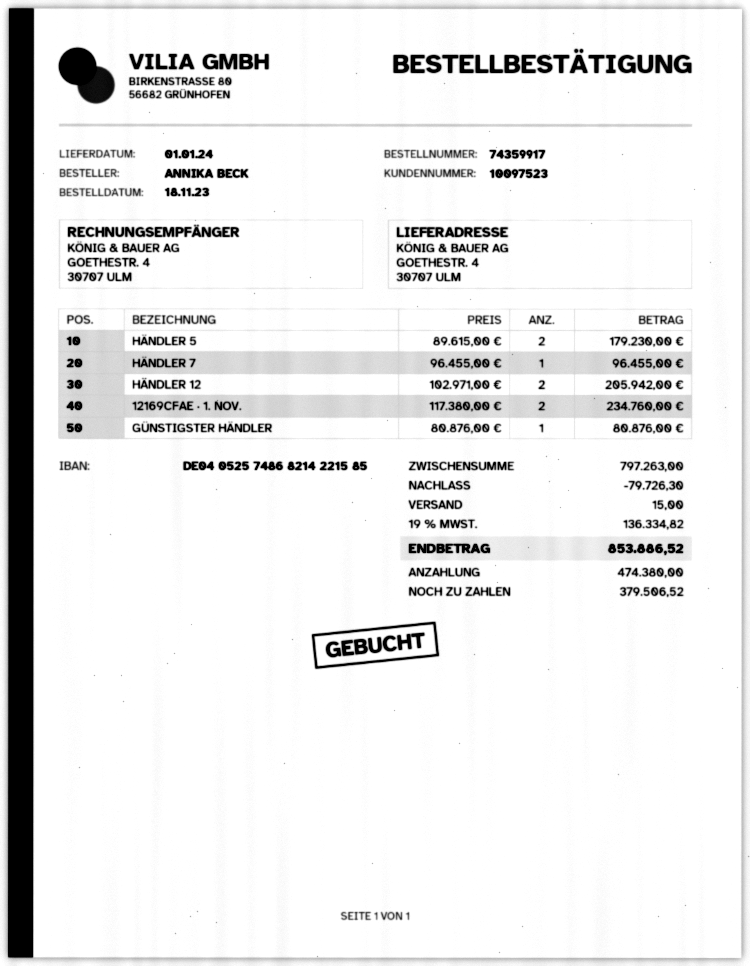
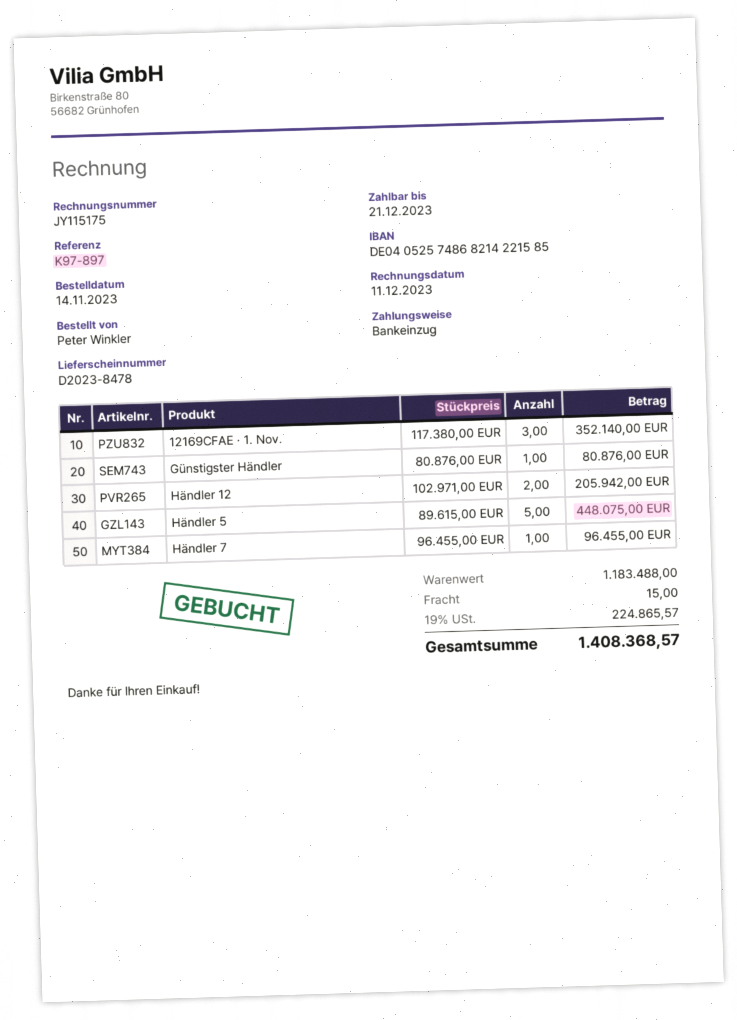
order date: 2023-11-18 -> 2023-11-14
ordered by: ANNIKA BECK -> Peter Winkler
HÄNDLER 5: 2 x 89615.00 = 179230.00 -> 5 x 89615.00 = 448075.00
12169CFAE · 1. NOV.: 2 x 117380.00 = 234760.00 -> 3 x 117380.00 = 352140.00
subtotal: 797263.00 -> 1183488.00
discount: 79726.30 -> none
tax: 19% = 136334.82 -> 19% = 224865.57
total: 853886.52 -> 1408368.57

